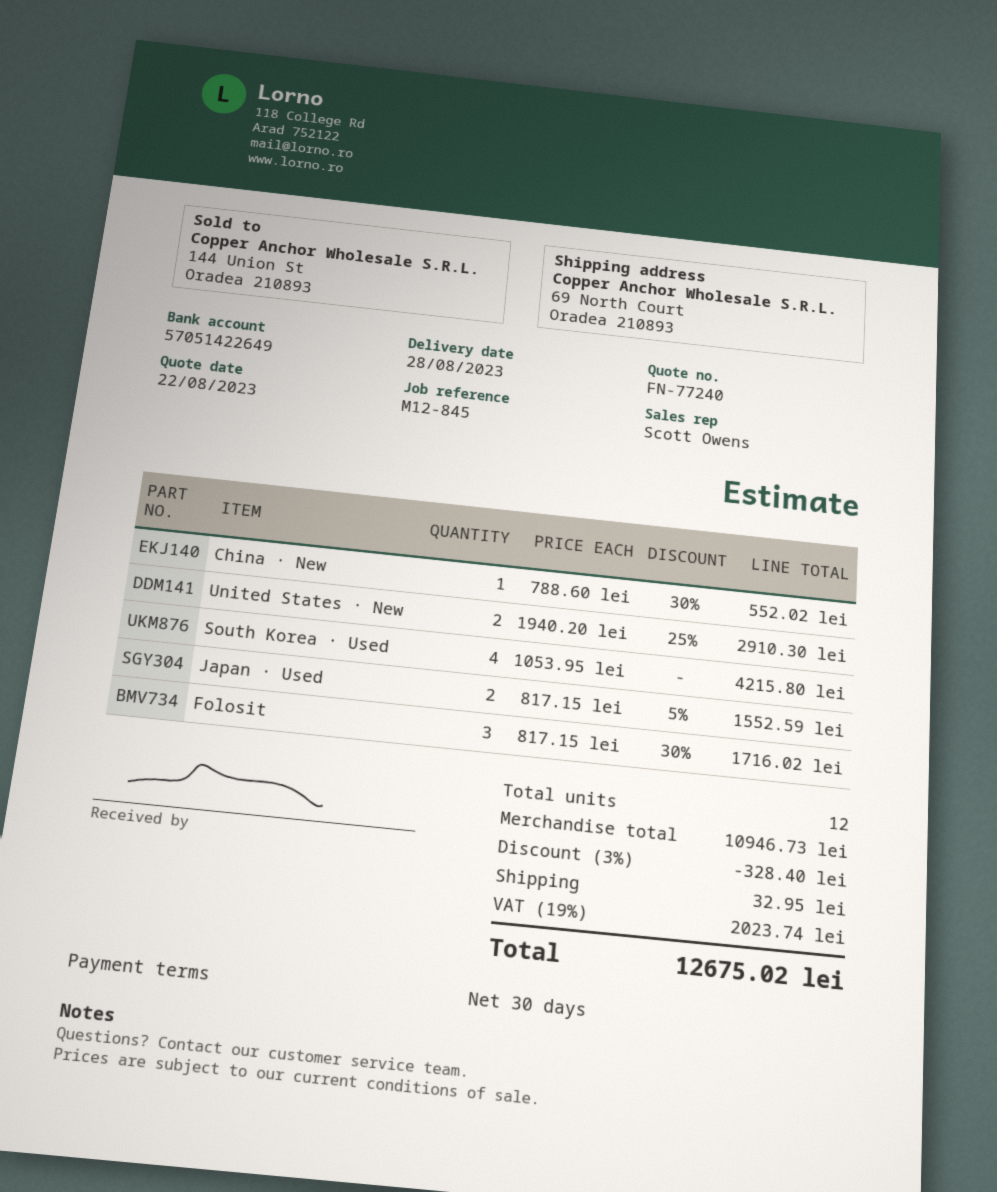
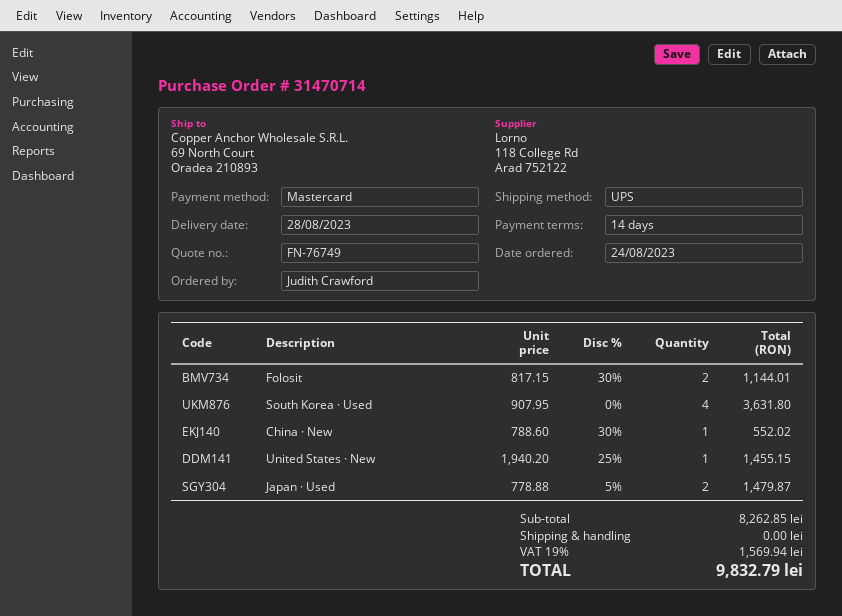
quote number: FN-77240 -> FN-76749
payment terms: 30 days -> 14 days
United States · New: 2 x 1940.20 - 25% = 2910.30 -> 1 x 1940.20 - 25% = 1455.15
South Korea · Used: 4 x 1053.95 = 4215.80 -> 4 x 907.95 = 3631.80
Japan · Used: 2 x 817.15 - 5% = 1552.59 -> 2 x 778.88 - 5% = 1479.87
Folosit: 3 x 817.15 - 30% = 1716.02 -> 2 x 817.15 - 30% = 1144.01
subtotal: 10946.73 -> 8262.85
discount: 3% = 328.40 -> none
shipping: 32.95 -> 0.00
tax: 19% = 2023.74 -> 19% = 1569.94
total: 12675.02 -> 9832.79

